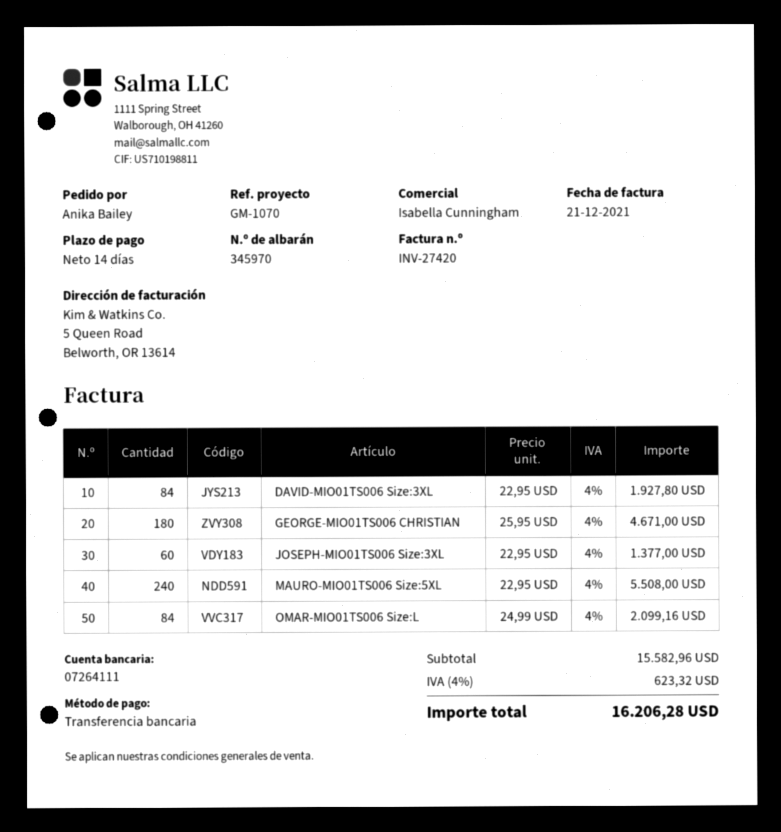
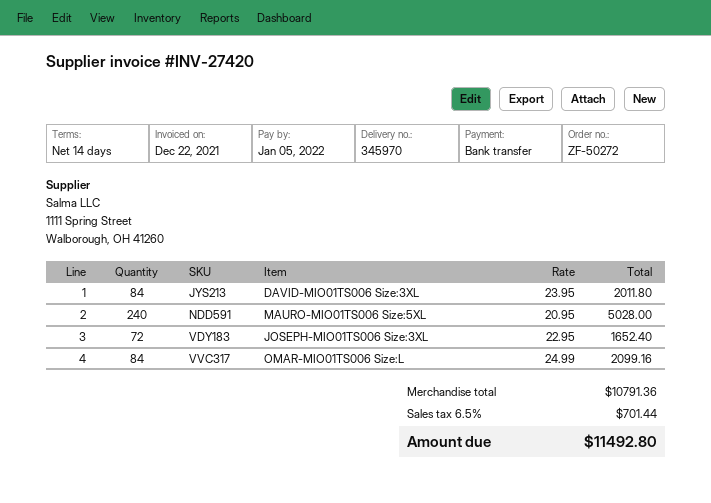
invoice date: 2021-12-21 -> 2021-12-22
DAVID-MIO01TS006 Size:3XL: 84 x 22.95 = 1927.80 -> 84 x 23.95 = 2011.80
GEORGE-MIO01TS006 CHRISTIAN: 180 x 25.95 = 4671.00 -> none
JOSEPH-MIO01TS006 Size:3XL: 60 x 22.95 = 1377.00 -> 72 x 22.95 = 1652.40
MAURO-MIO01TS006 Size:5XL: 240 x 22.95 = 5508.00 -> 240 x 20.95 = 5028.00
subtotal: 15582.96 -> 10791.36
tax: 4% = 623.32 -> 6.5% = 701.44
total: 16206.28 -> 11492.80

